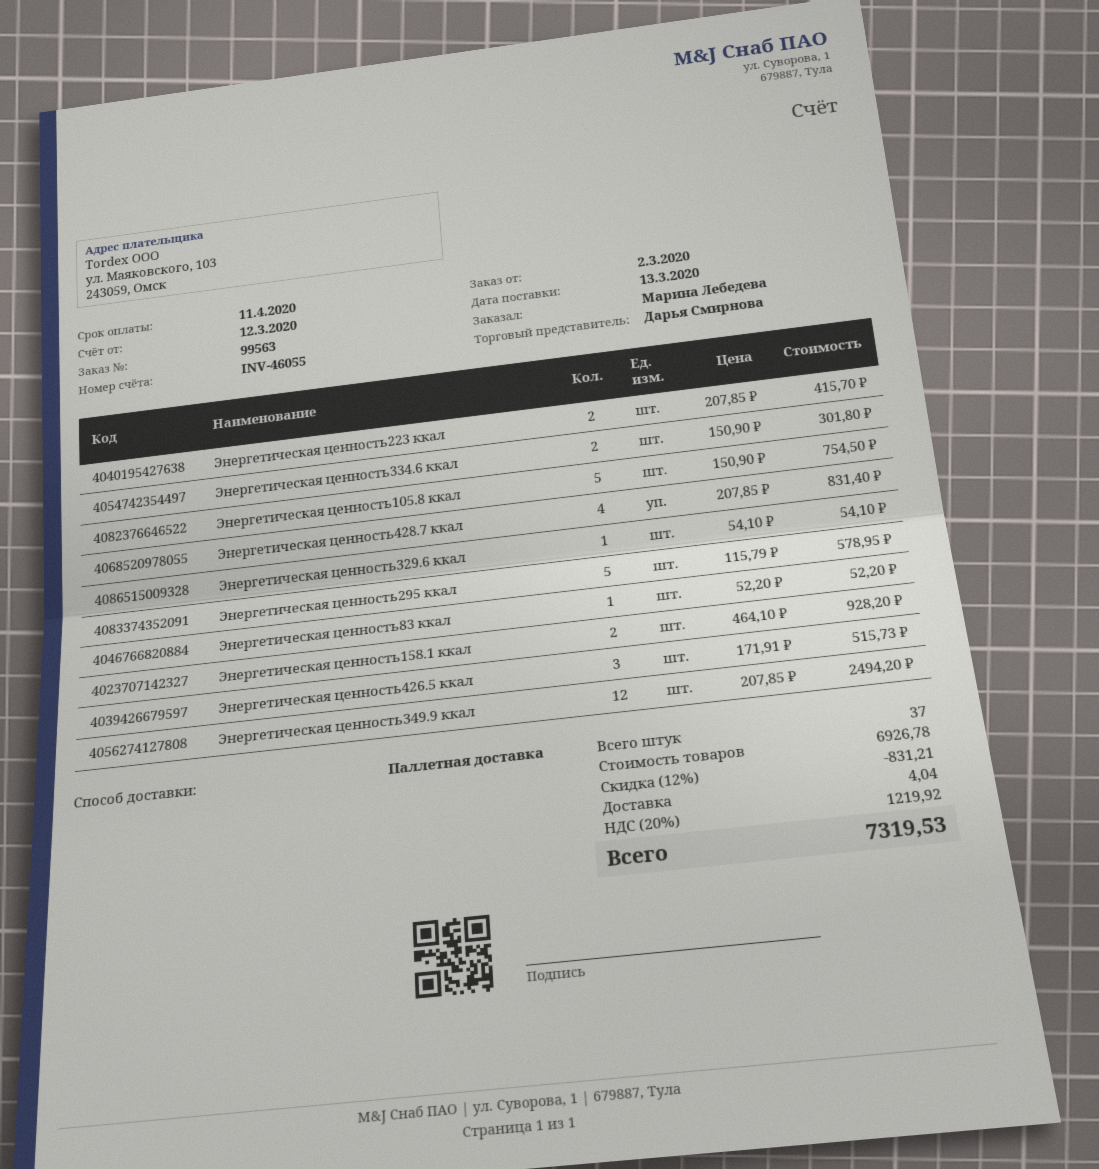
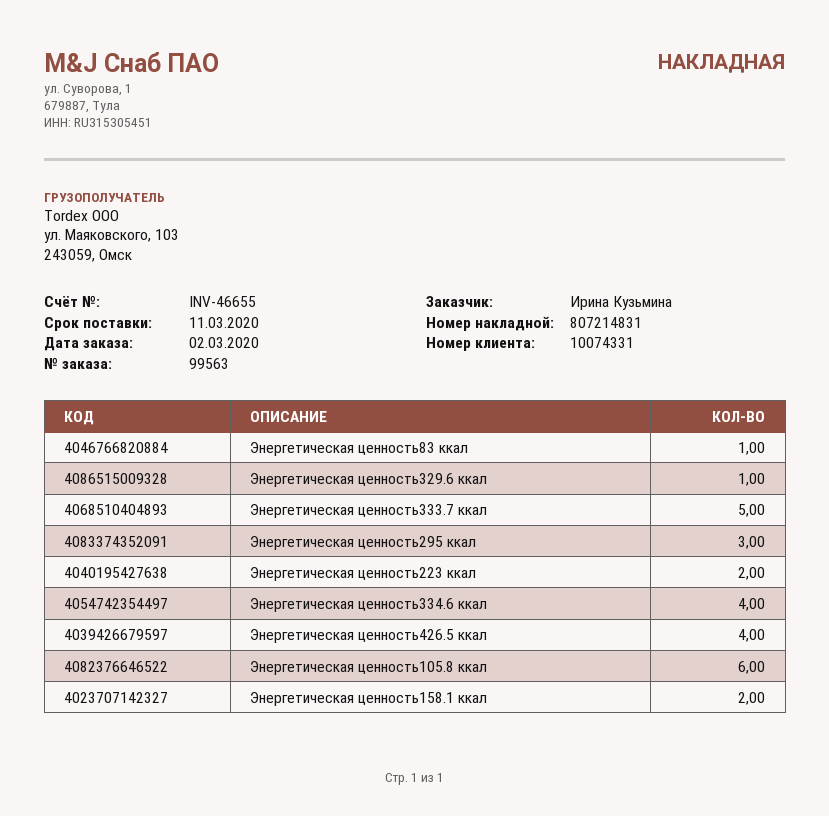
delivery date: 2020-03-13 -> 2020-03-11
invoice number: INV-46055 -> INV-46655
ordered by: Марина Лебедева -> Ирина Кузьмина
Энергетическая ценность334.6 ккал: 2 -> 4
Энергетическая ценность105.8 ккал: 5 -> 6
Энергетическая ценность428.7 ккал: 4 -> none
Энергетическая ценность295 ккал: 5 -> 3
Энергетическая ценность426.5 ккал: 3 -> 4
Энергетическая ценность349.9 ккал: 12 -> none
Энергетическая ценность333.7 ккал: none -> 5

